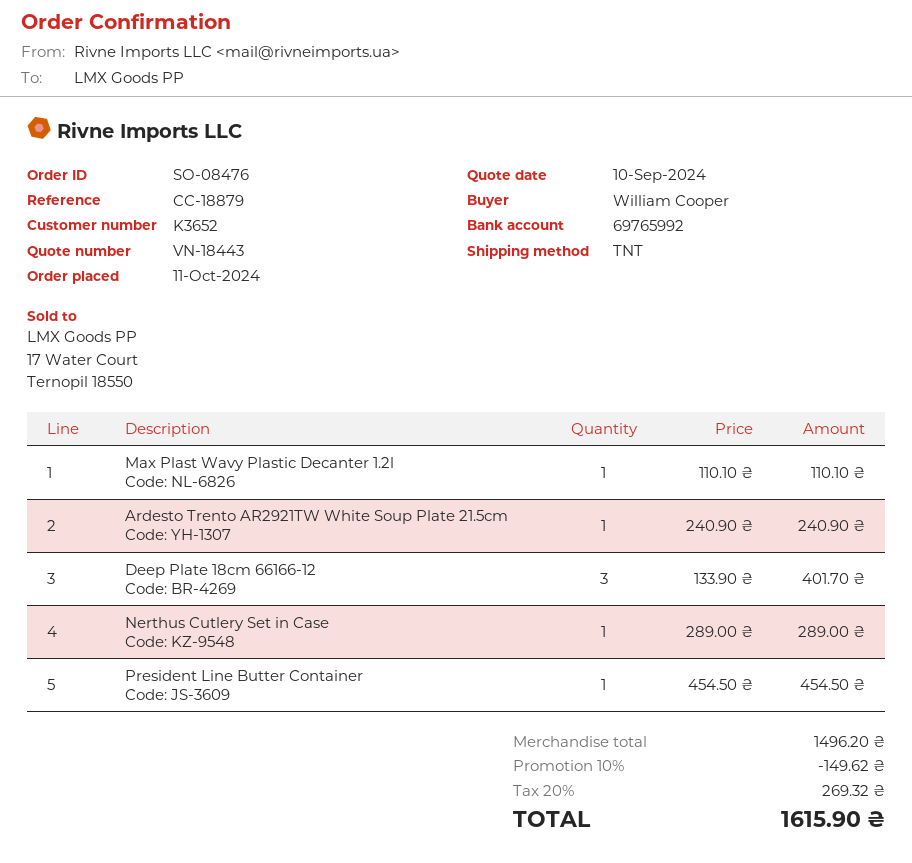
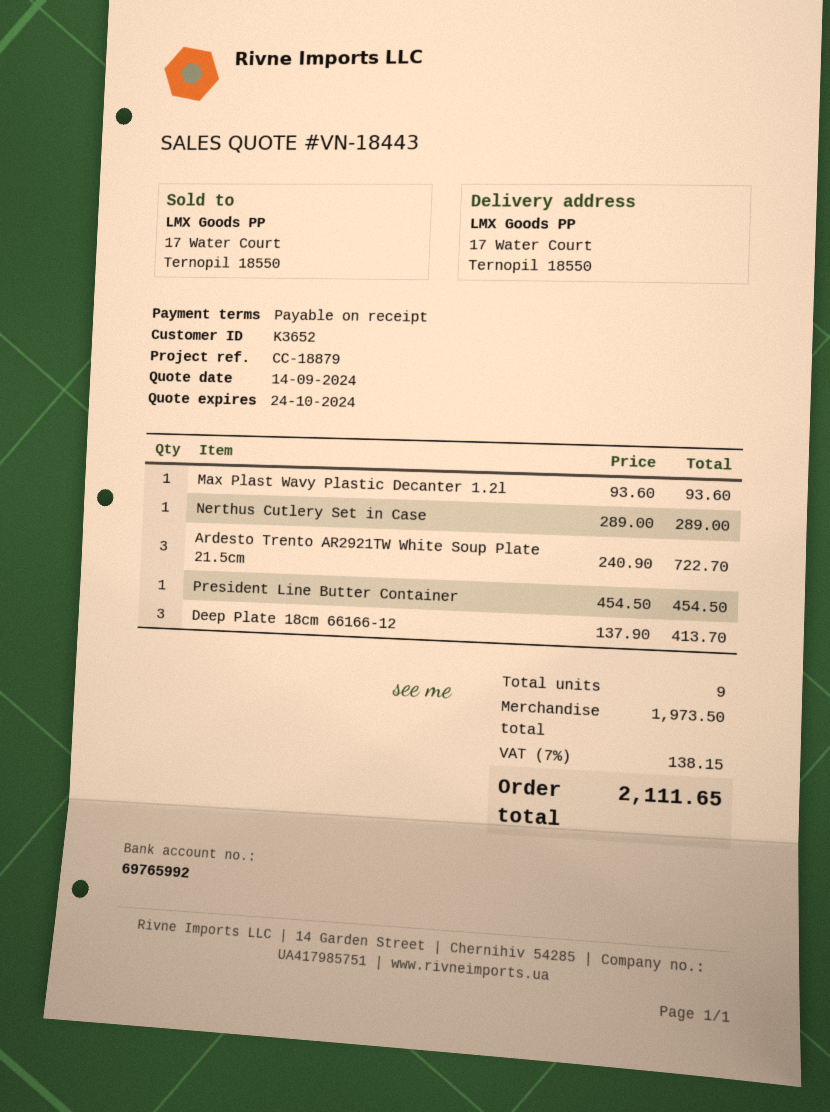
quote date: 2024-09-10 -> 2024-09-14
Max Plast Wavy Plastic Decanter 1.2l: 1 x 110.10 = 110.10 -> 1 x 93.60 = 93.60
Ardesto Trento AR2921ТW White Soup Plate 21.5cm: 1 x 240.90 = 240.90 -> 3 x 240.90 = 722.70
Deep Plate 18cm 66166-12: 3 x 133.90 = 401.70 -> 3 x 137.90 = 413.70
subtotal: 1496.20 -> 1973.50
discount: 10% = 149.62 -> none
tax: 20% = 269.32 -> 7% = 138.15
total: 1615.90 -> 2111.65

